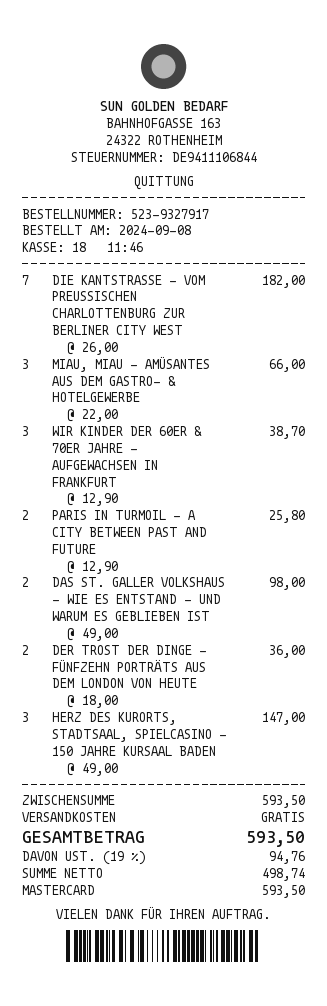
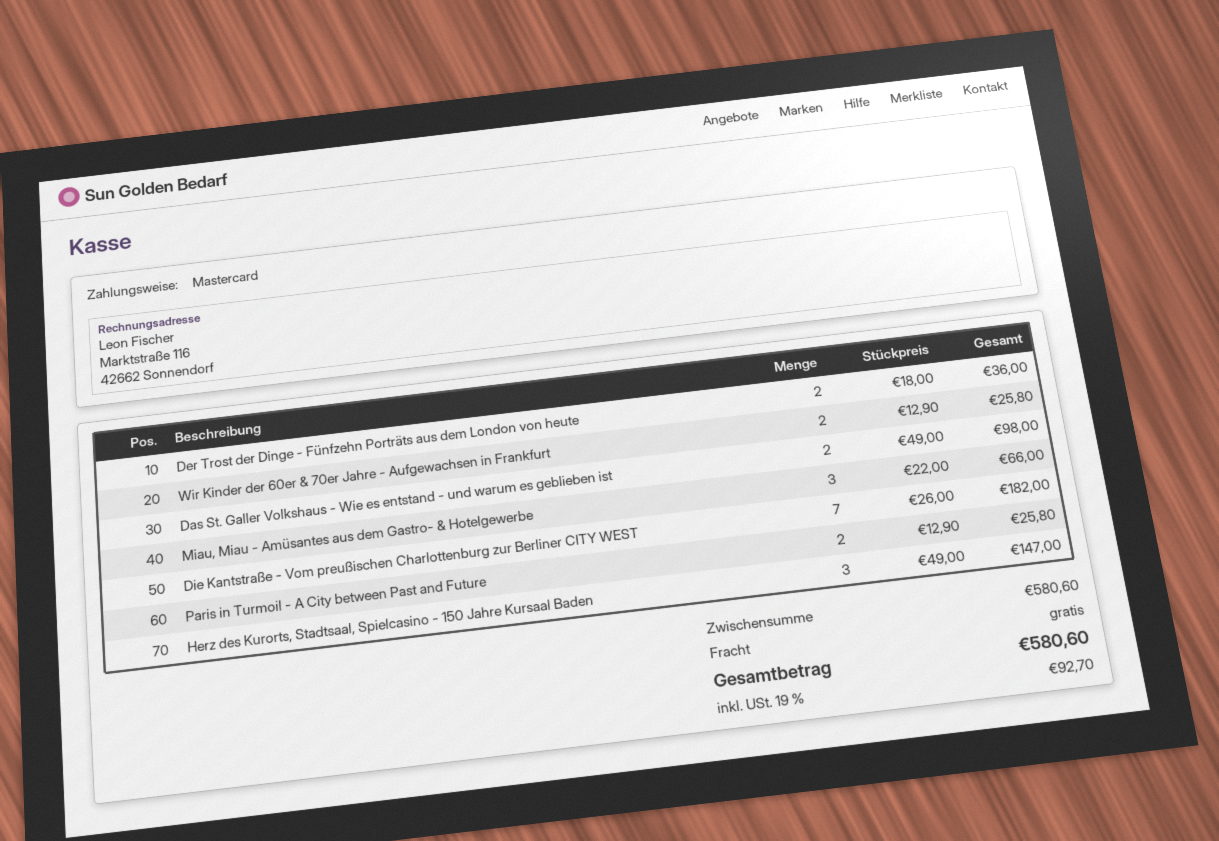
WIR KINDER DER 60ER & 70ER JAHRE - AUFGEWACHSEN IN FRANKFURT: 3 x 12.90 = 38.70 -> 2 x 12.90 = 25.80
subtotal: 593.50 -> 580.60
tax: 19% = 94.76 -> 19% = 92.70
total: 593.50 -> 580.60

